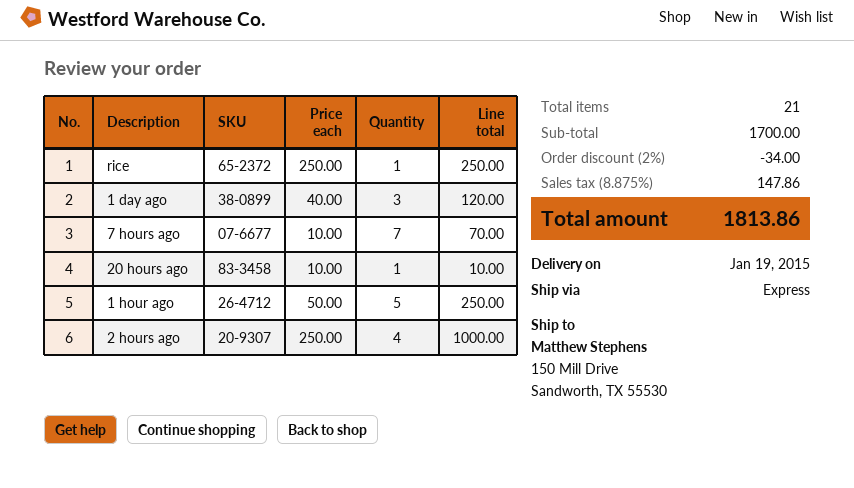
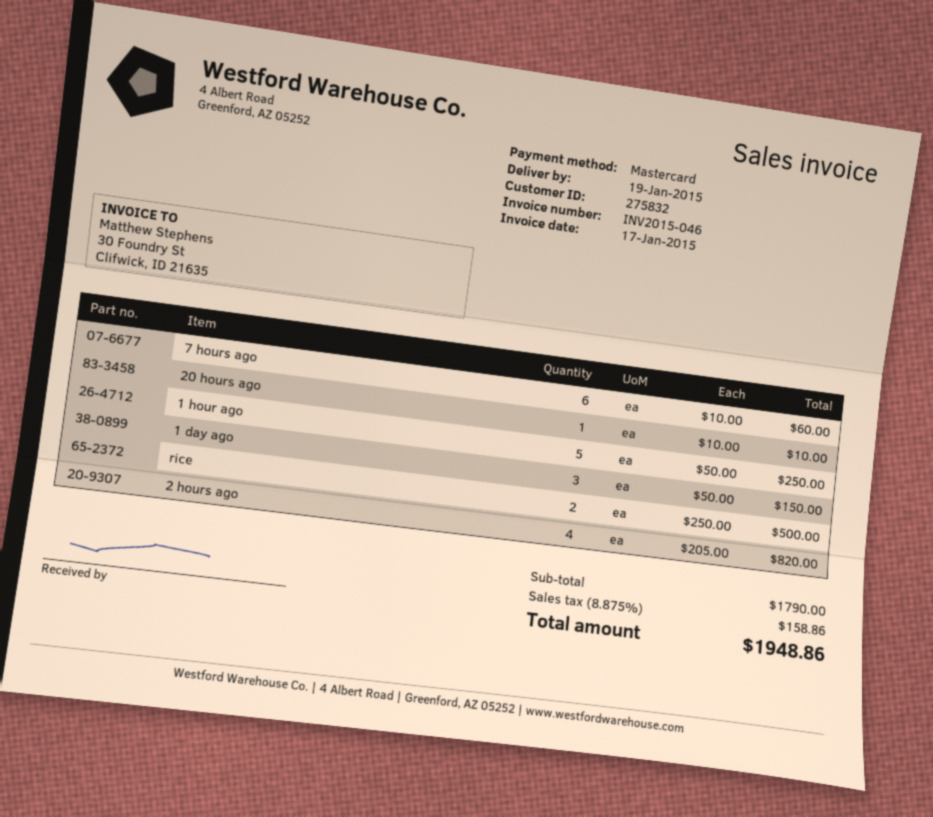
rice: 1 x 250.00 = 250.00 -> 2 x 250.00 = 500.00
1 day ago: 3 x 40.00 = 120.00 -> 3 x 50.00 = 150.00
7 hours ago: 7 x 10.00 = 70.00 -> 6 x 10.00 = 60.00
2 hours ago: 4 x 250.00 = 1000.00 -> 4 x 205.00 = 820.00
subtotal: 1700.00 -> 1790.00
discount: 2% = 34.00 -> none
tax: 8.875% = 147.86 -> 8.875% = 158.86
total: 1813.86 -> 1948.86

